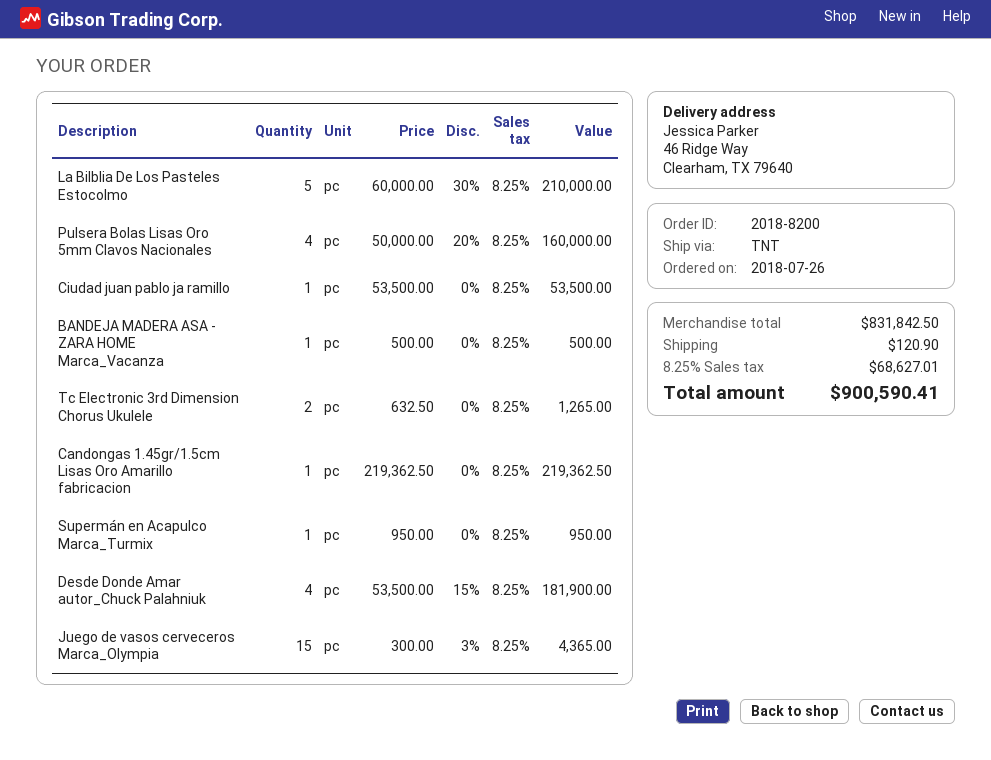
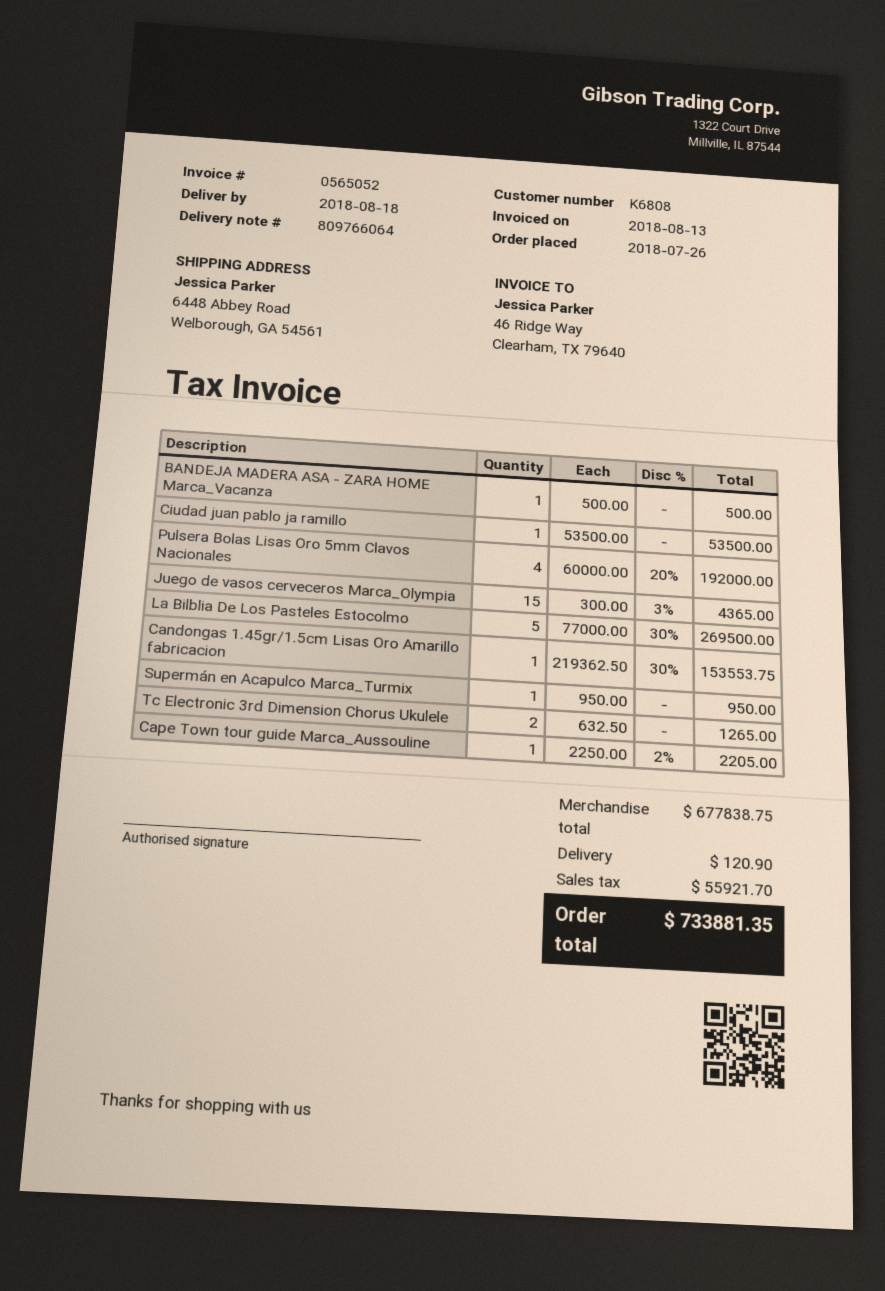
ship to: 46 Ridge Way, Clearham, TX 79640 -> 6448 Abbey Road, Welborough, GA 54561
La Bilblia De Los Pasteles Estocolmo: 5 x 60000.00 - 30% = 210000.00 -> 5 x 77000.00 - 30% = 269500.00
Pulsera Bolas Lisas Oro 5mm Clavos Nacionales: 4 x 50000.00 - 20% = 160000.00 -> 4 x 60000.00 - 20% = 192000.00
Candongas 1.45gr/1.5cm Lisas Oro Amarillo fabricacion: 1 x 219362.50 = 219362.50 -> 1 x 219362.50 - 30% = 153553.75
Desde Donde Amar autor_Chuck Palahniuk: 4 x 53500.00 - 15% = 181900.00 -> none
Cape Town tour guide Marca_Aussouline: none -> 1 x 2250.00 - 2% = 2205.00
subtotal: 831842.50 -> 677838.75
tax: 68627.01 -> 55921.70
total: 900590.41 -> 733881.35

